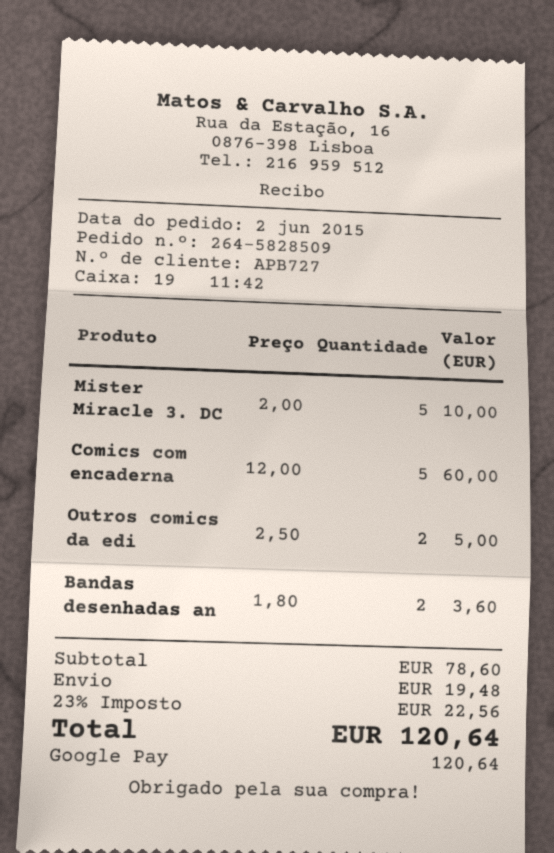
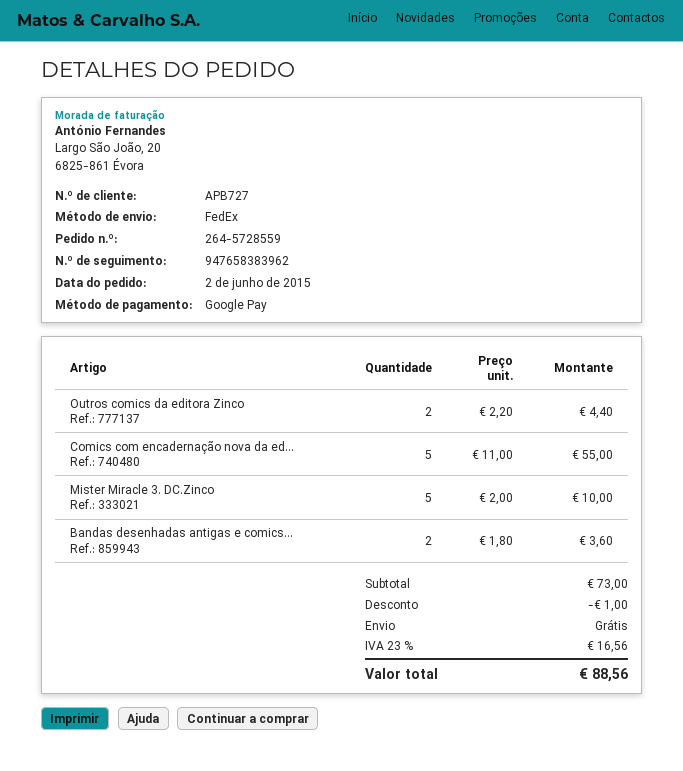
order number: 264-5828509 -> 264-5728559
Comics com encaderna: 5 x 12.00 = 60.00 -> 5 x 11.00 = 55.00
Outros comics da edi: 2 x 2.50 = 5.00 -> 2 x 2.20 = 4.40
subtotal: 78.60 -> 73.00
discount: none -> 1.00
shipping: 19.48 -> 0.00
tax: 23% = 22.56 -> 23% = 16.56
total: 120.64 -> 88.56

